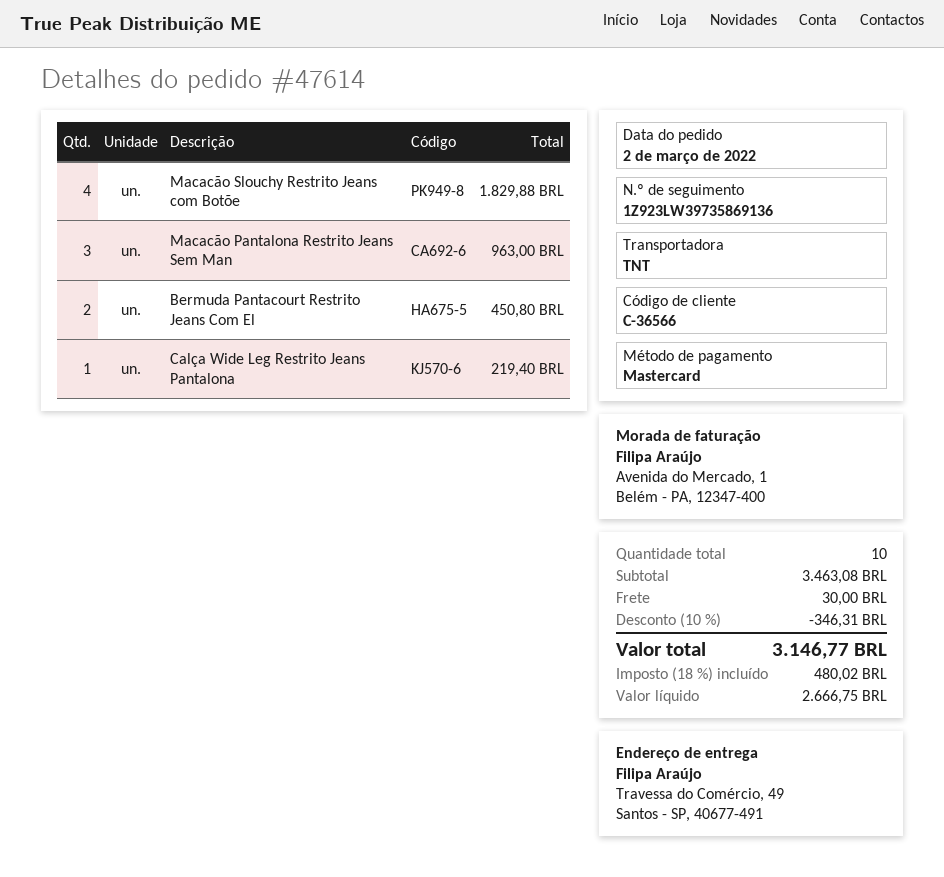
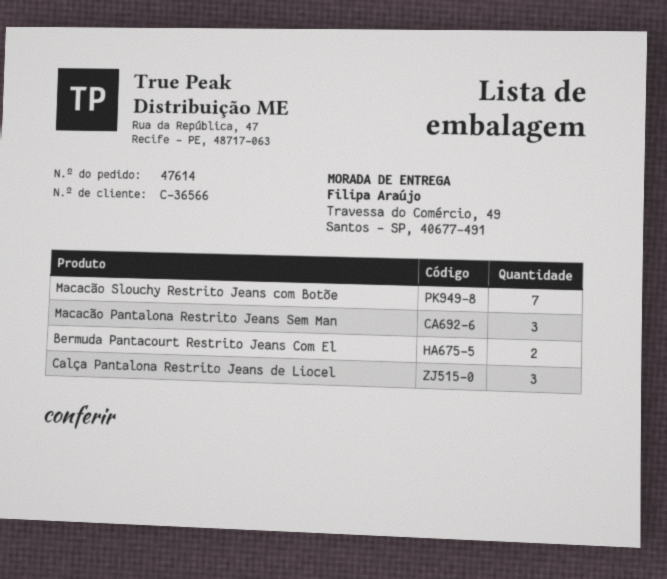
Macacão Slouchy Restrito Jeans com Botõe: 4 -> 7
Calça Wide Leg Restrito Jeans Pantalona: 1 -> none
Calça Pantalona Restrito Jeans de Liocel: none -> 3

